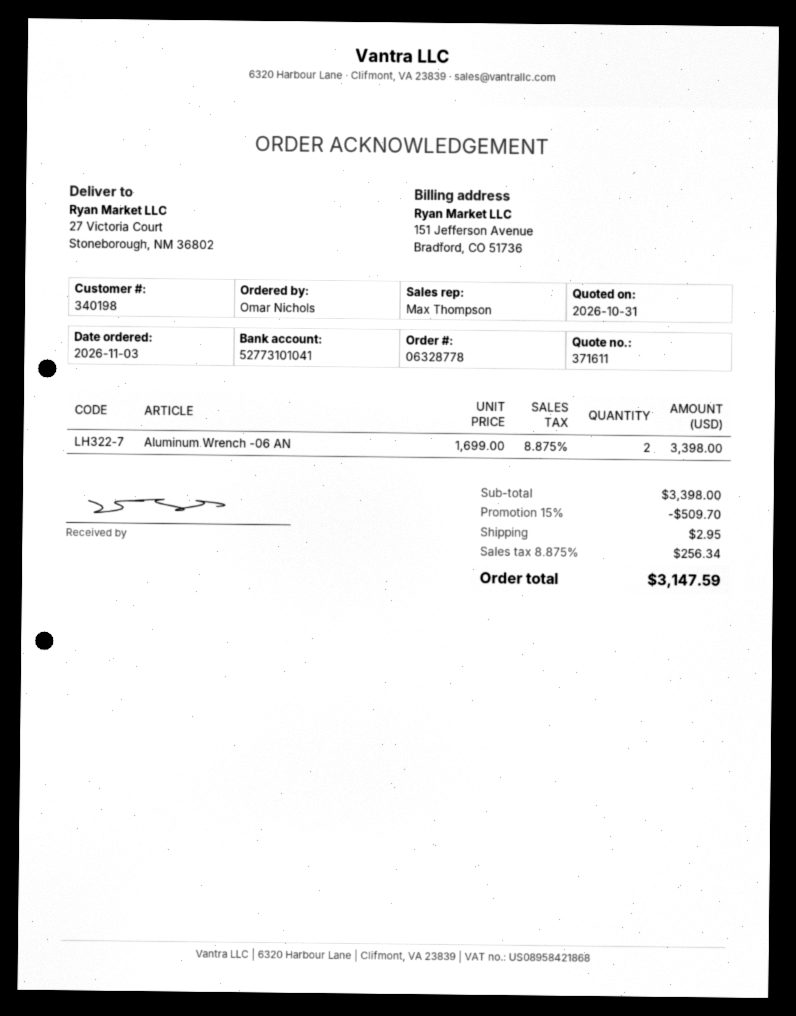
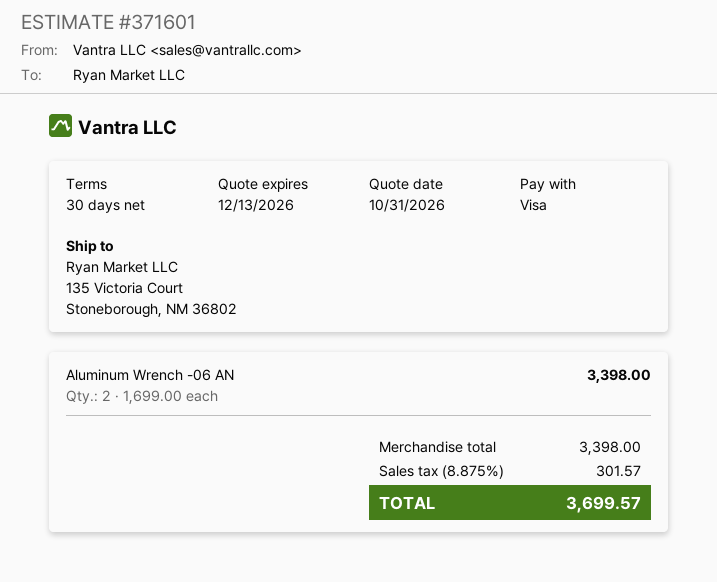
quote number: 371611 -> 371601
ship to: 27 Victoria Court, Stoneborough, NM 36802 -> 135 Victoria Court, Stoneborough, NM 36802
discount: 15% = 509.70 -> none
shipping: 2.95 -> none
tax: 8.875% = 256.34 -> 8.875% = 301.57
total: 3147.59 -> 3699.57

